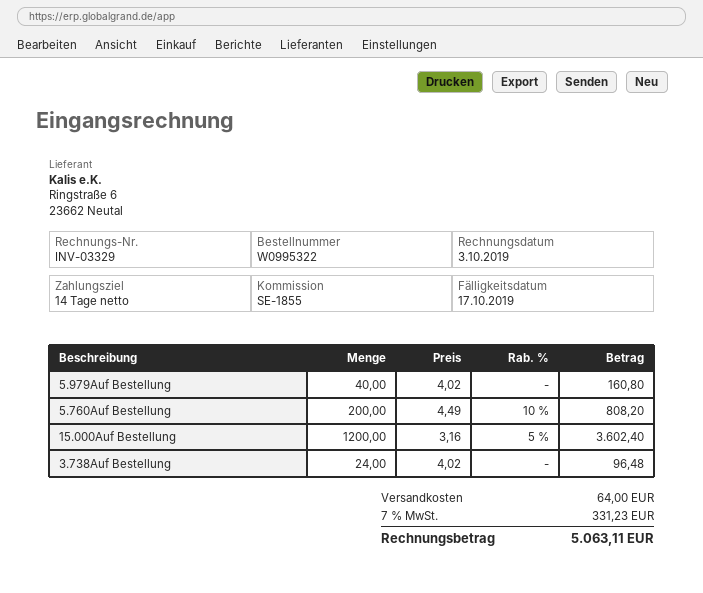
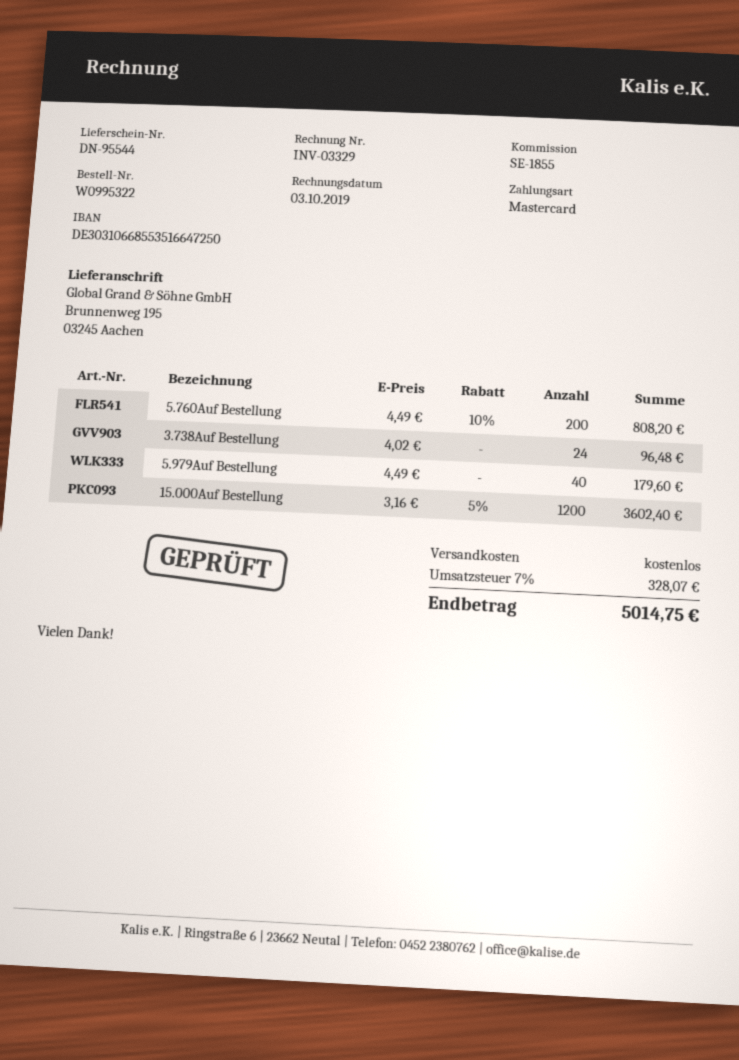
5.979Auf Bestellung: 40 x 4.02 = 160.80 -> 40 x 4.49 = 179.60
shipping: 64.00 -> 0.00
tax: 7% = 331.23 -> 7% = 328.07
total: 5063.11 -> 5014.75

